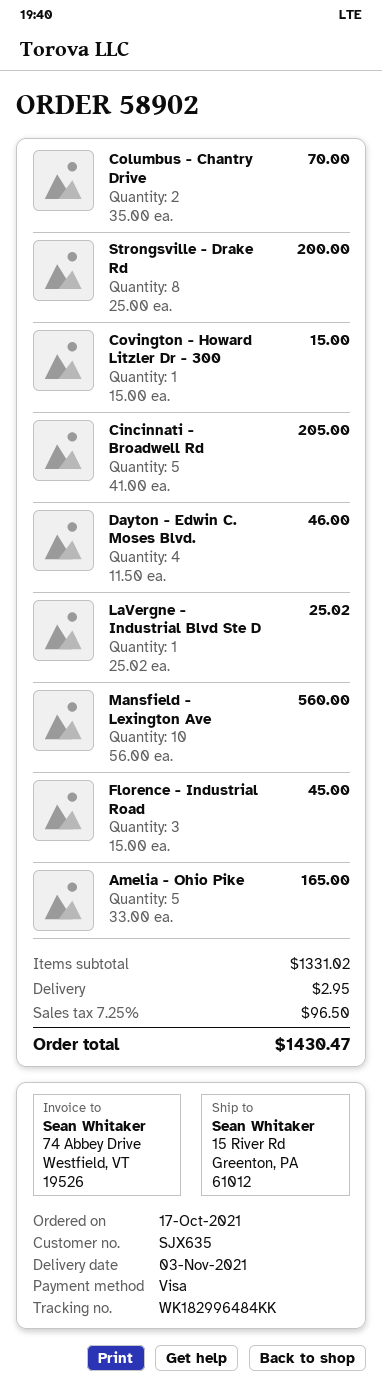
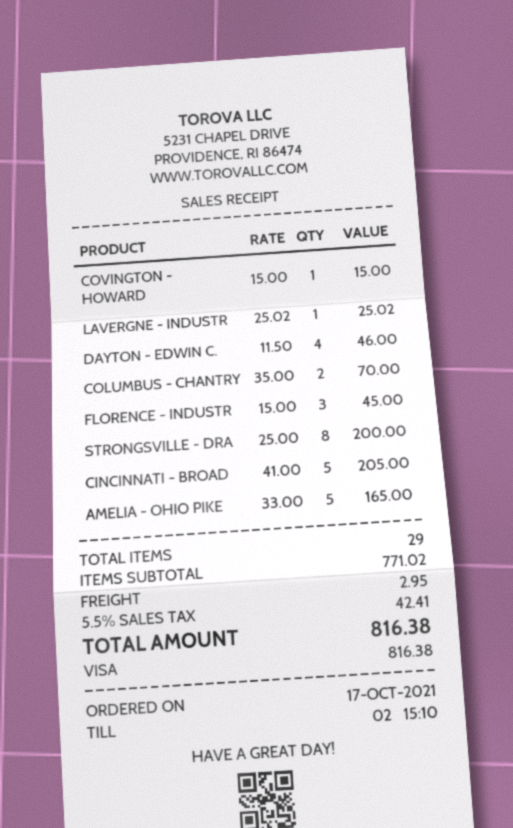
Mansfield - Lexington Ave: 10 x 56.00 = 560.00 -> none
subtotal: 1331.02 -> 771.02
tax: 7.25% = 96.50 -> 5.5% = 42.41
total: 1430.47 -> 816.38

